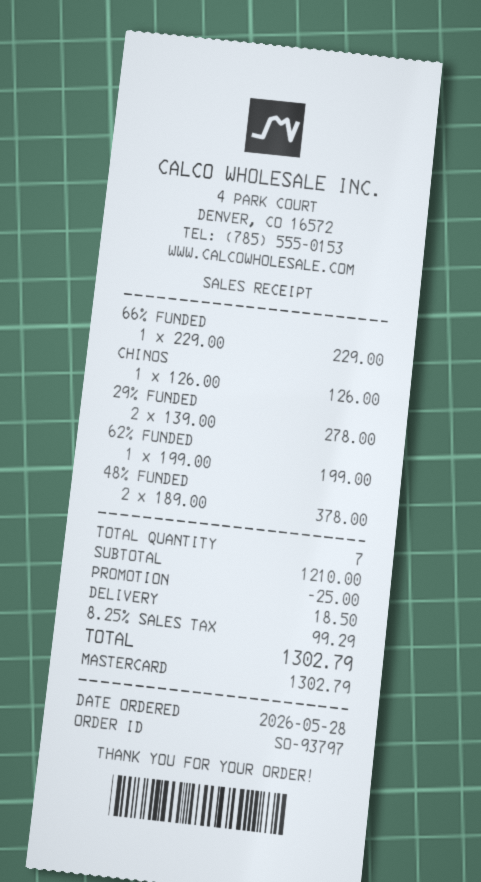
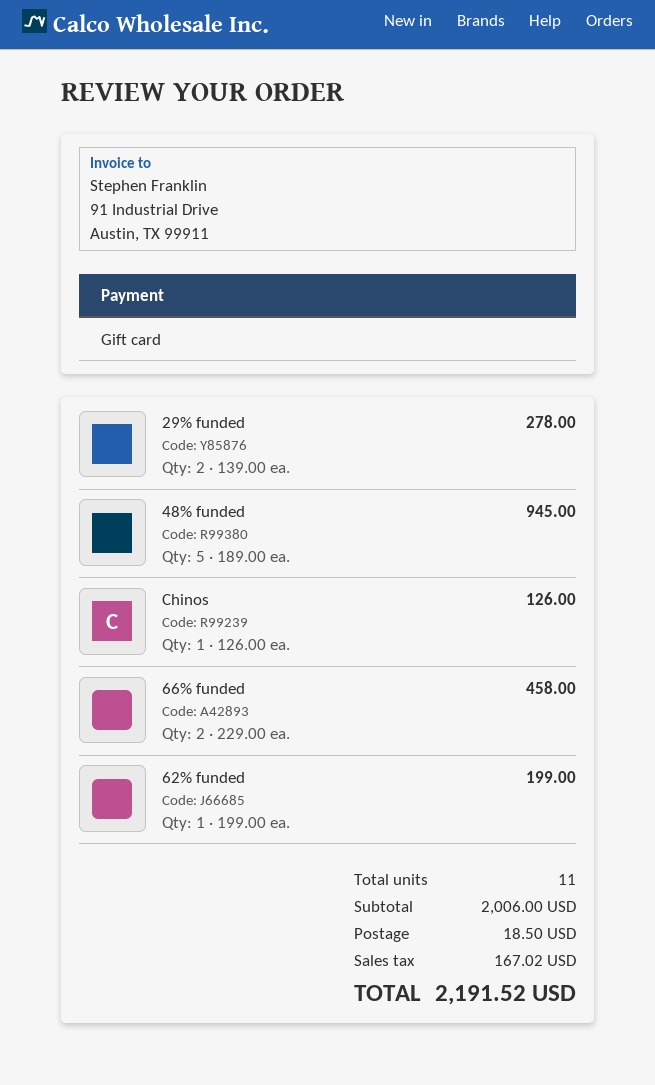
payment method: Mastercard -> gift card
66% FUNDED: 1 x 229.00 = 229.00 -> 2 x 229.00 = 458.00
48% FUNDED: 2 x 189.00 = 378.00 -> 5 x 189.00 = 945.00
total quantity: 7 -> 11
subtotal: 1210.00 -> 2006.00
discount: 25.00 -> none
tax: 99.29 -> 167.02
total: 1302.79 -> 2191.52

